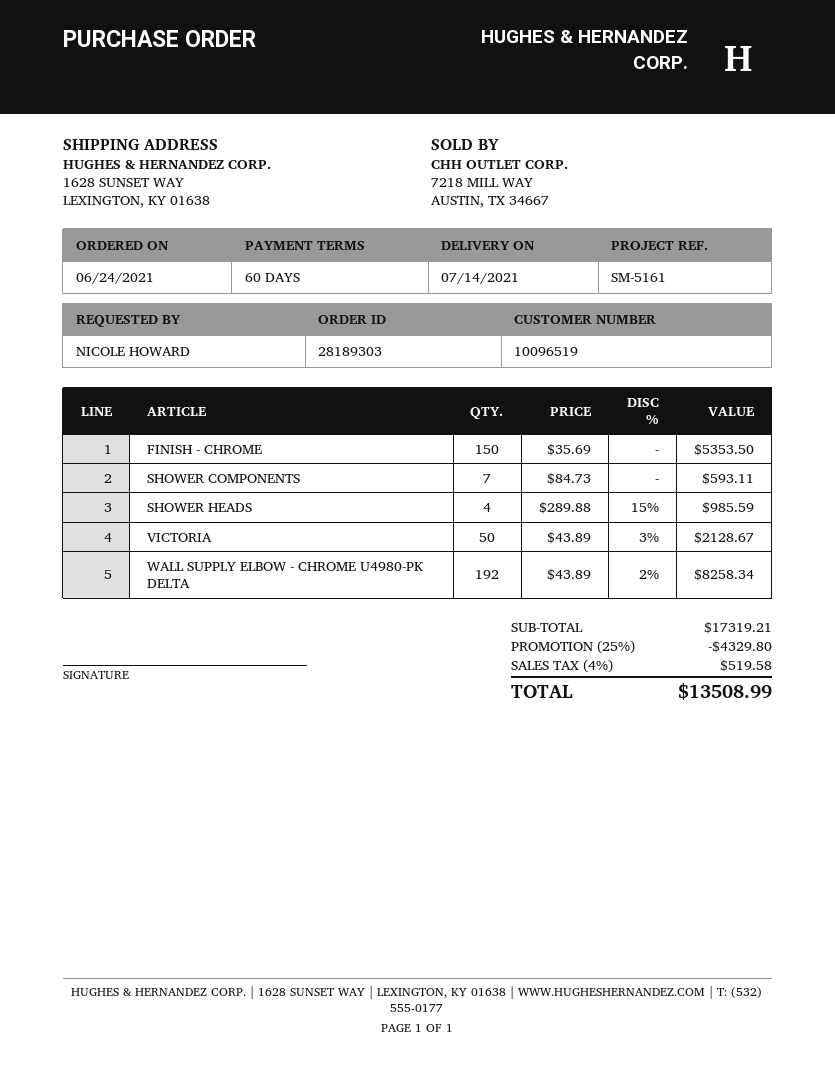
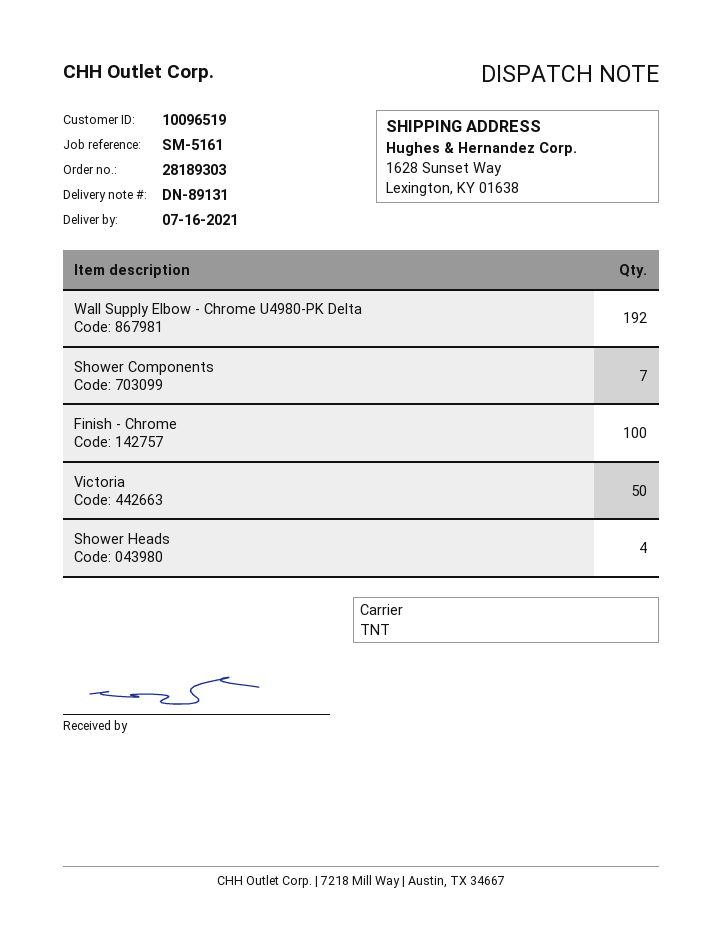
delivery date: 2021-07-14 -> 2021-07-16
FINISH - CHROME: 150 -> 100

